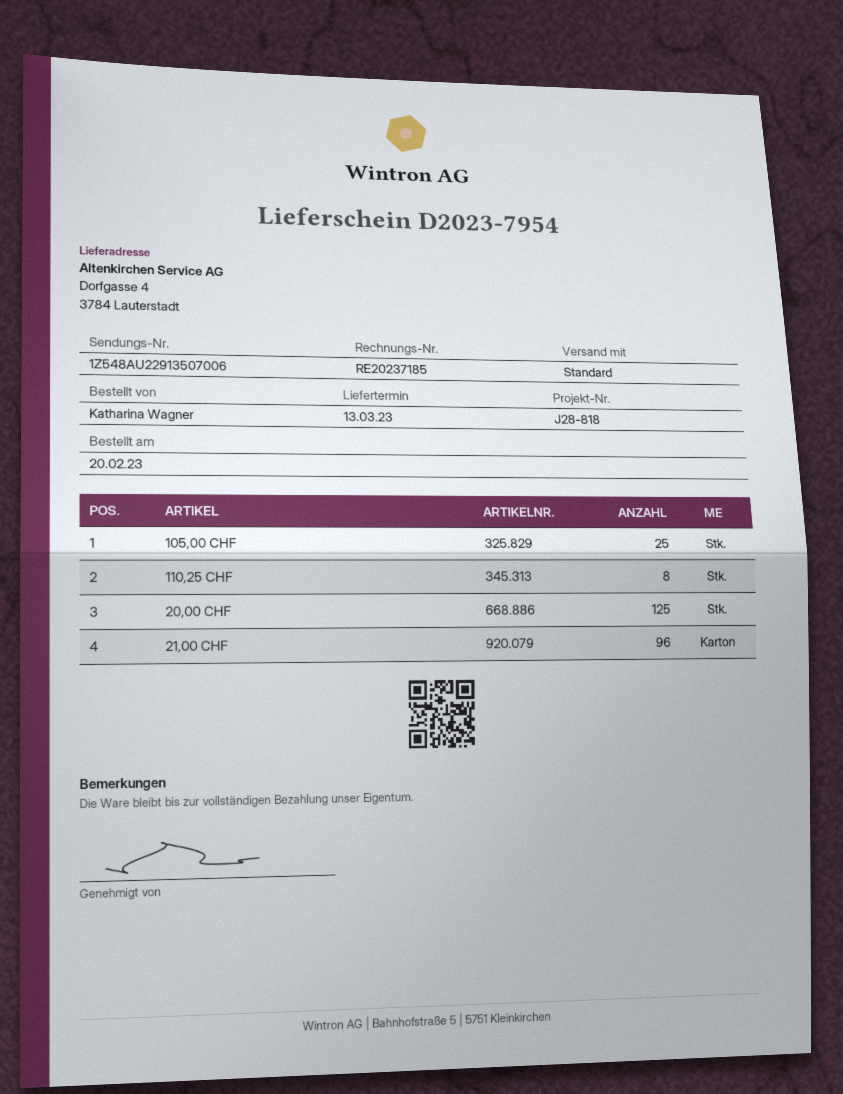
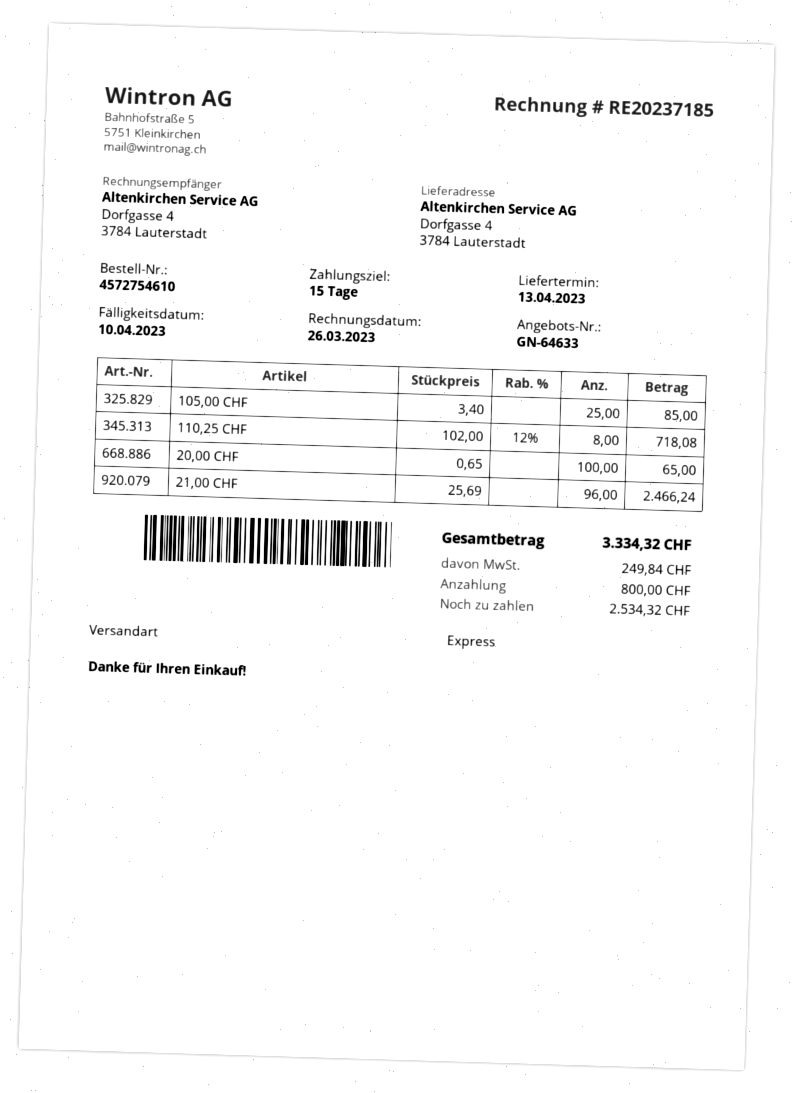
delivery date: 2023-03-13 -> 2023-04-13
shipping method: standard -> express
20,00 CHF: 125 -> 100

